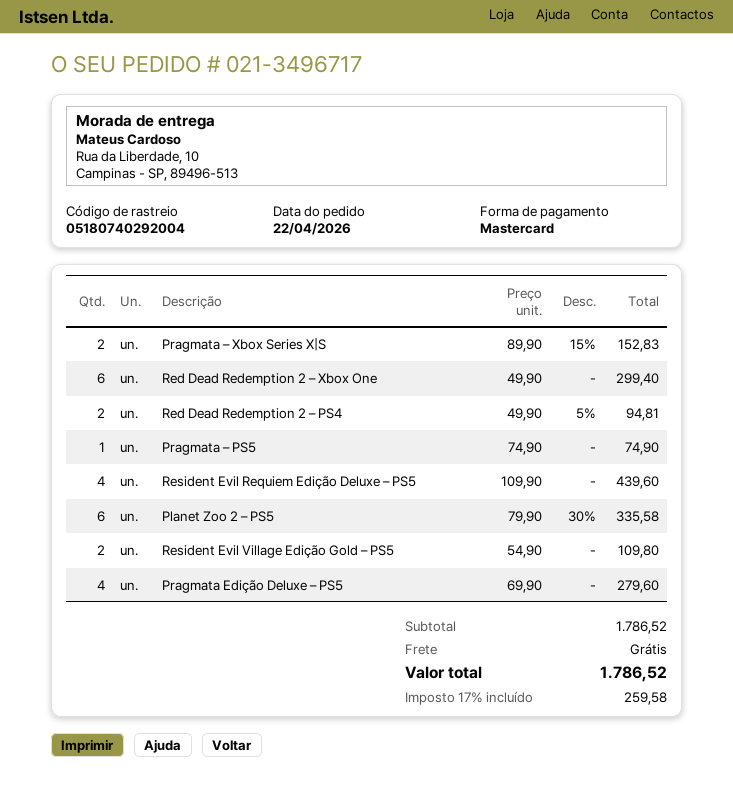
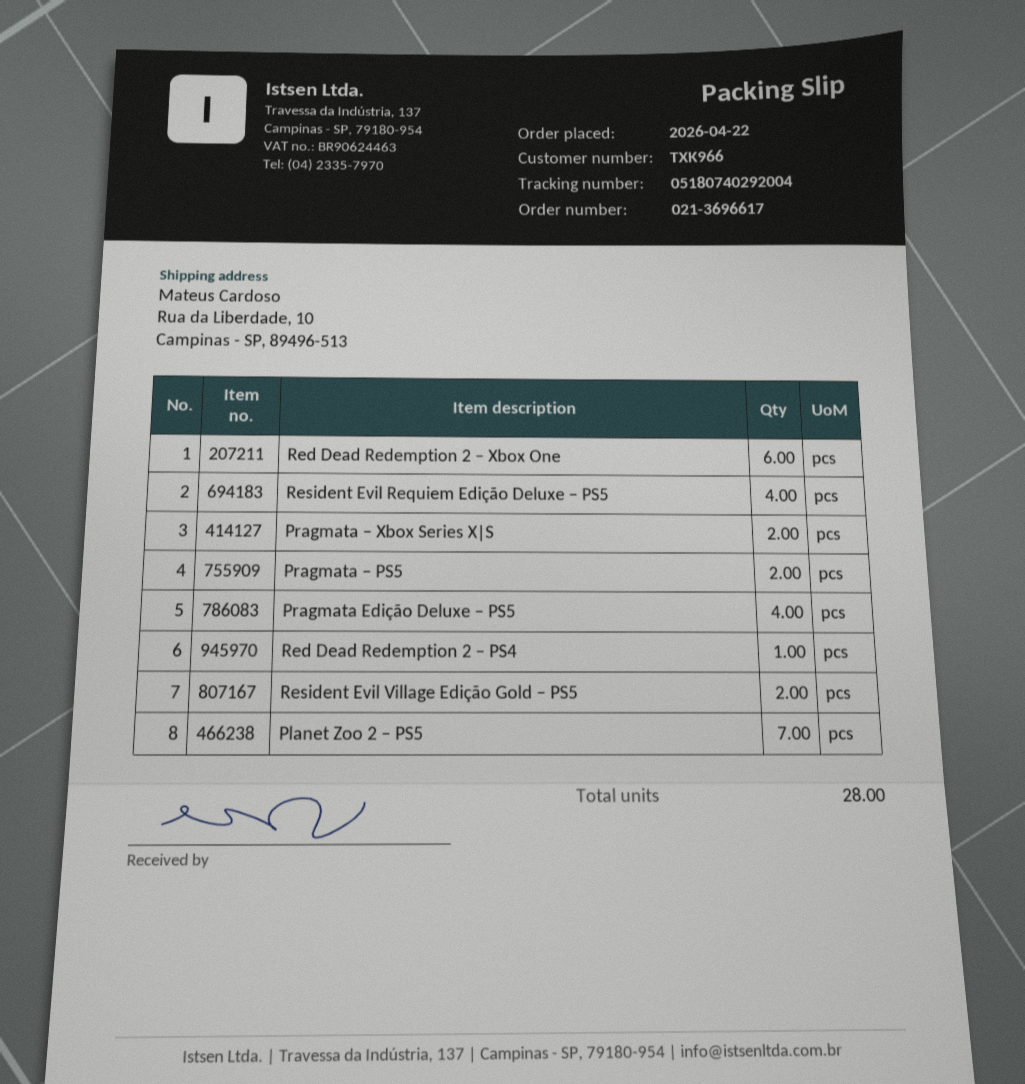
order number: 021-3496717 -> 021-3696617
Red Dead Redemption 2 – PS4: 2 -> 1
Pragmata – PS5: 1 -> 2
Planet Zoo 2 – PS5: 6 -> 7

